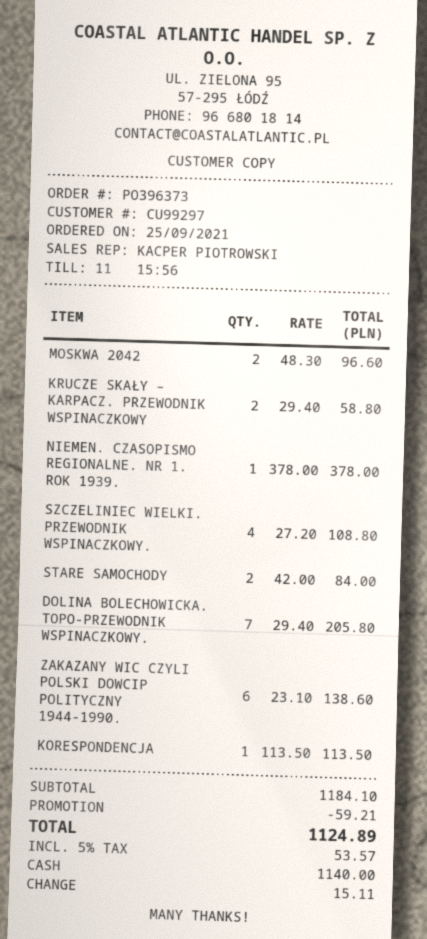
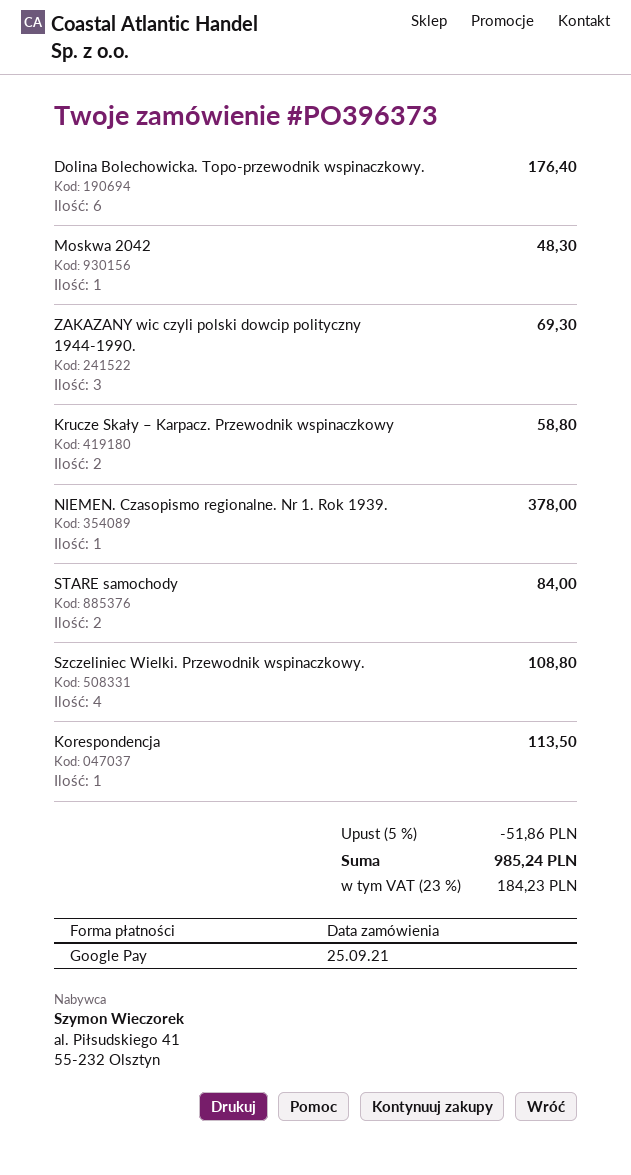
payment method: cash -> Google Pay
MOSKWA 2042: 2 for 96.60 -> 1 for 48.30
DOLINA BOLECHOWICKA. TOPO-PRZEWODNIK WSPINACZKOWY.: 7 for 205.80 -> 6 for 176.40
ZAKAZANY WIC CZYLI POLSKI DOWCIP POLITYCZNY 1944-1990.: 6 for 138.60 -> 3 for 69.30
discount: 59.21 -> 51.86
tax: 5% = 53.57 -> 23% = 184.23
total: 1124.89 -> 985.24

